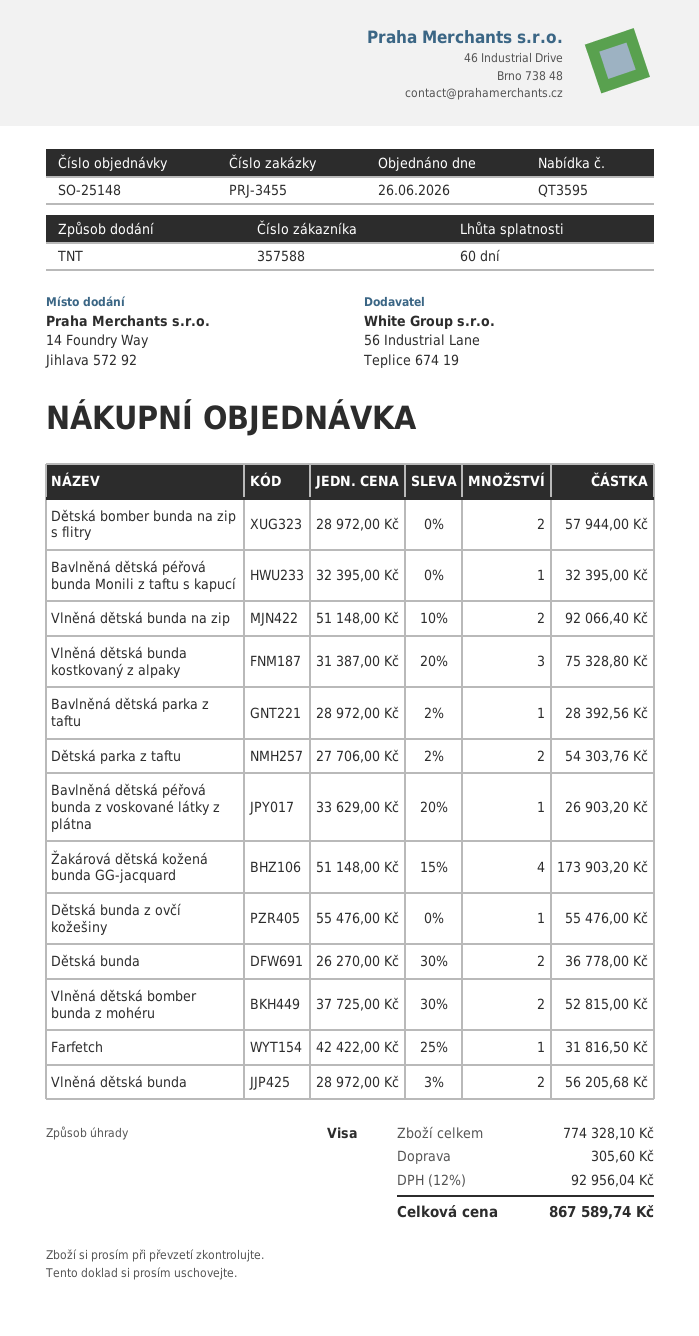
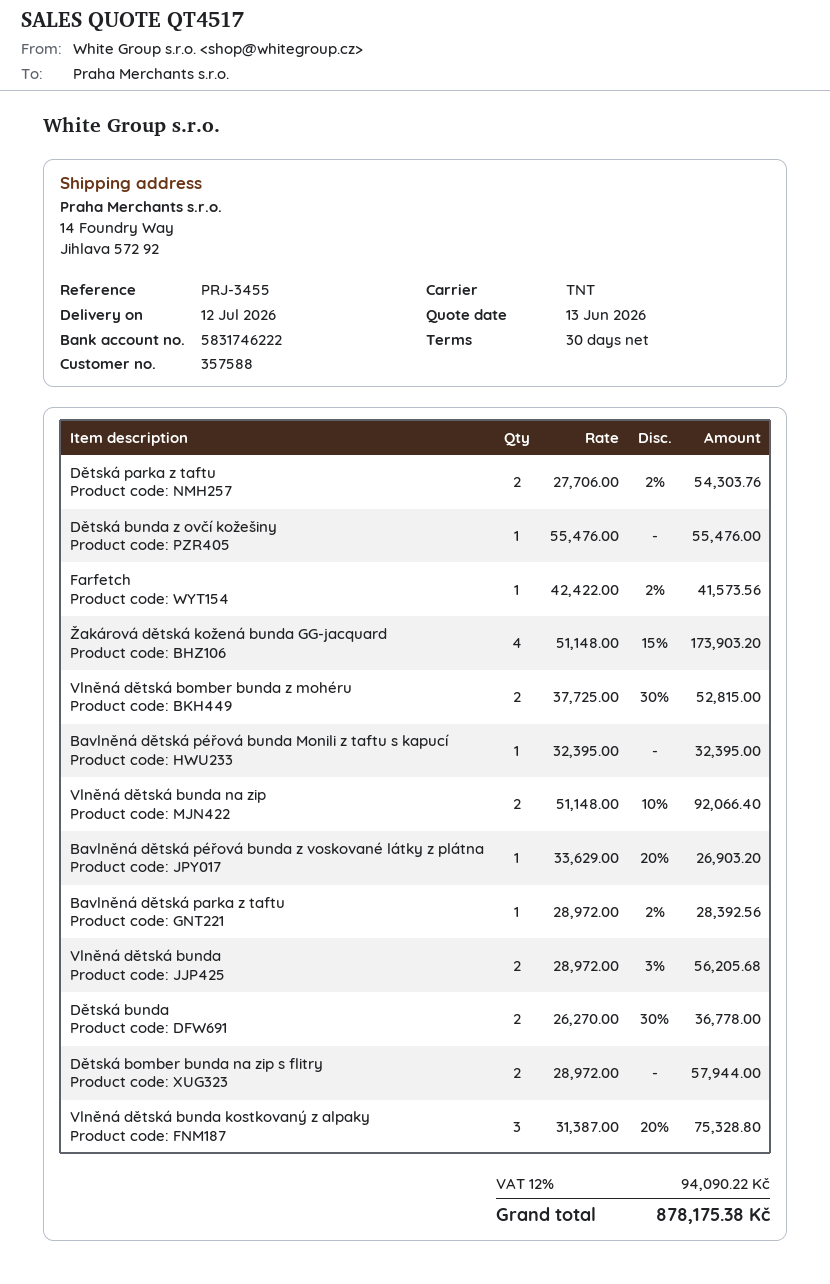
quote number: QT3595 -> QT4517
payment terms: 60 days -> 30 days
Farfetch: 1 x 42422.00 - 25% = 31816.50 -> 1 x 42422.00 - 2% = 41573.56
shipping: 305.60 -> none
tax: 12% = 92956.04 -> 12% = 94090.22
total: 867589.74 -> 878175.38

